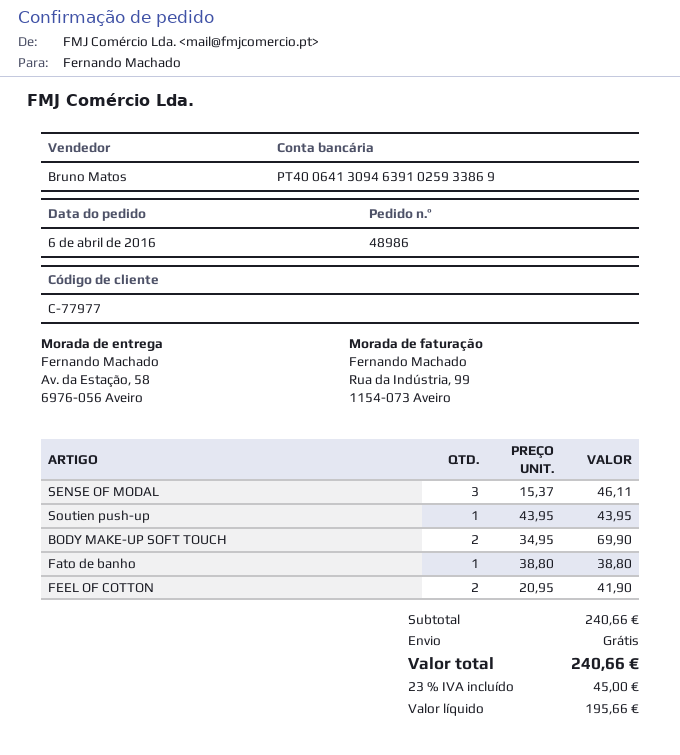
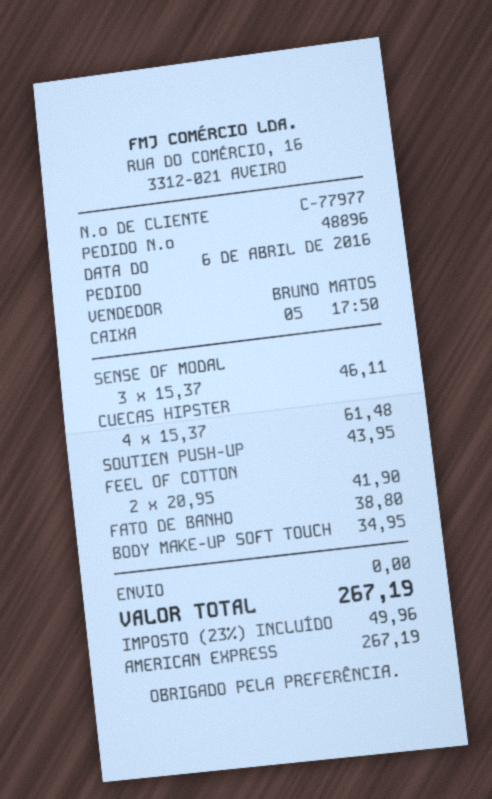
order number: 48986 -> 48896
BODY MAKE-UP SOFT TOUCH: 2 x 34.95 = 69.90 -> 1 x 34.95 = 34.95
CUECAS HIPSTER: none -> 4 x 15.37 = 61.48
tax: 23% = 45.00 -> 23% = 49.96
total: 240.66 -> 267.19

